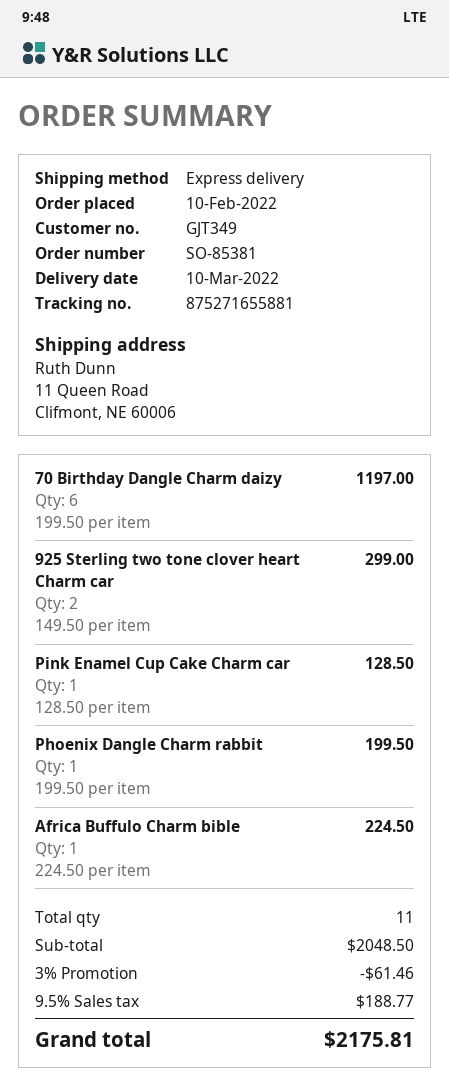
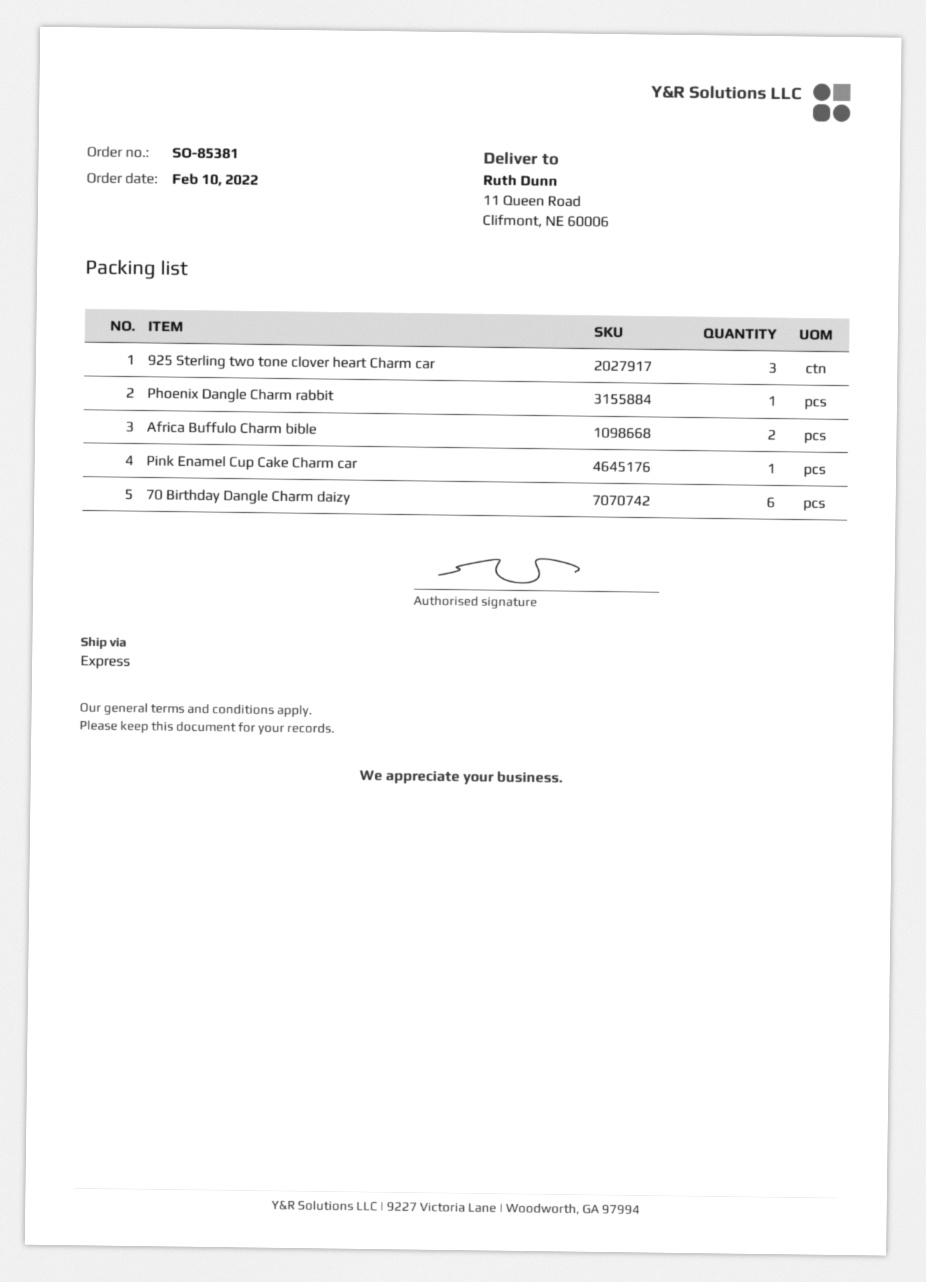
925 Sterling two tone clover heart Charm car: 2 -> 3
Africa Buffulo Charm bible: 1 -> 2

